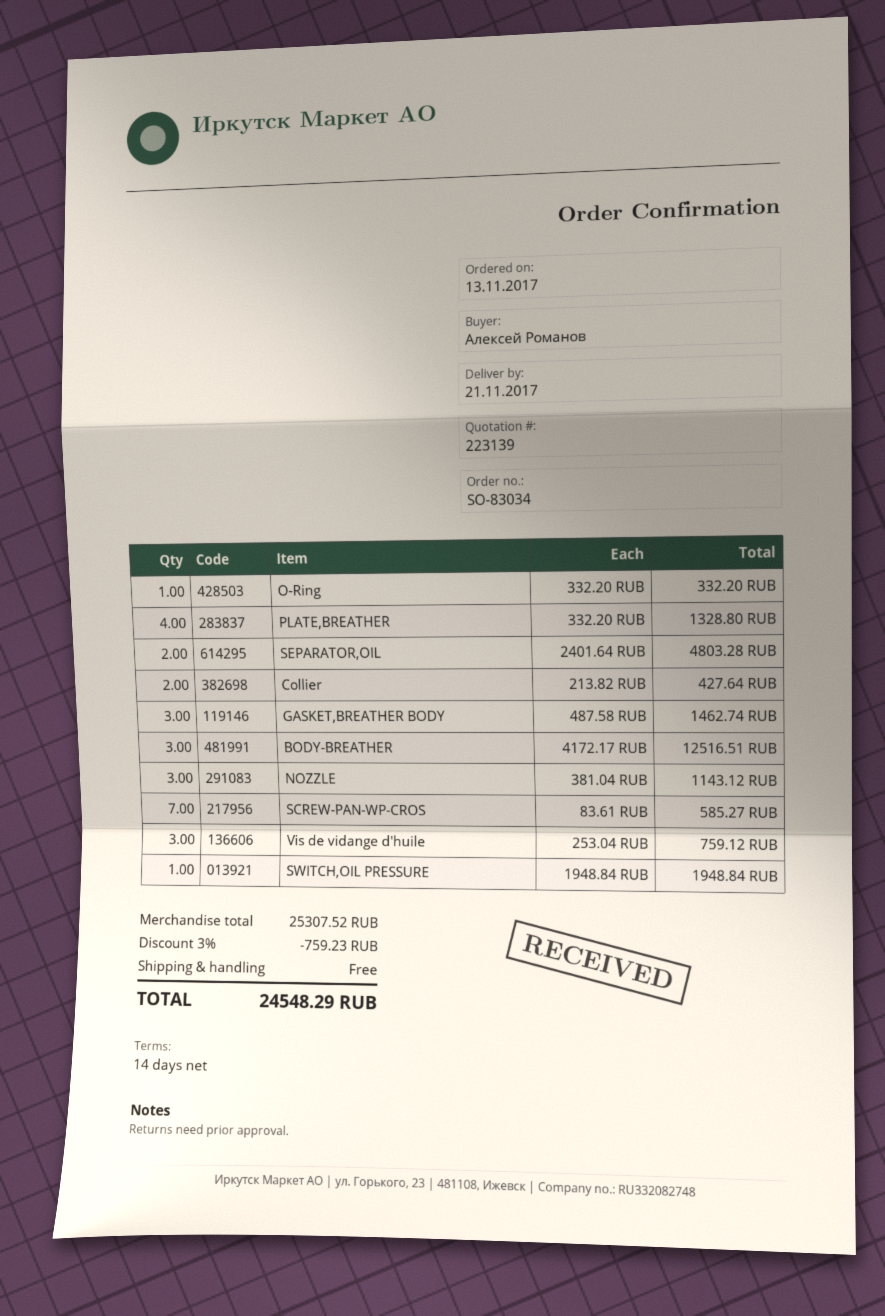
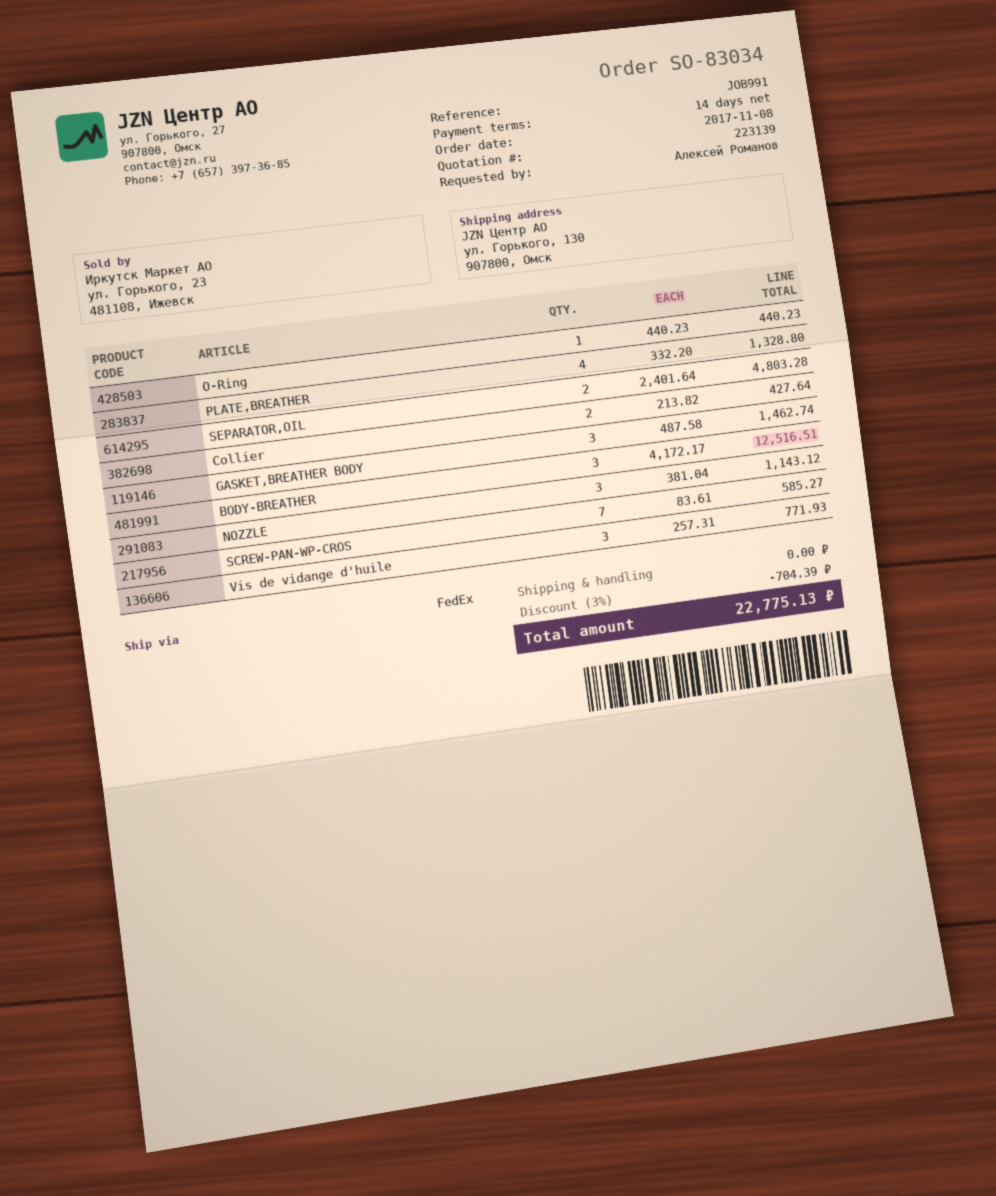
order date: 2017-11-13 -> 2017-11-08
O-Ring: 1 x 332.20 = 332.20 -> 1 x 440.23 = 440.23
Vis de vidange d'huile: 3 x 253.04 = 759.12 -> 3 x 257.31 = 771.93
SWITCH,OIL PRESSURE: 1 x 1948.84 = 1948.84 -> none
discount: 3% = 759.23 -> 3% = 704.39
total: 24548.29 -> 22775.13

